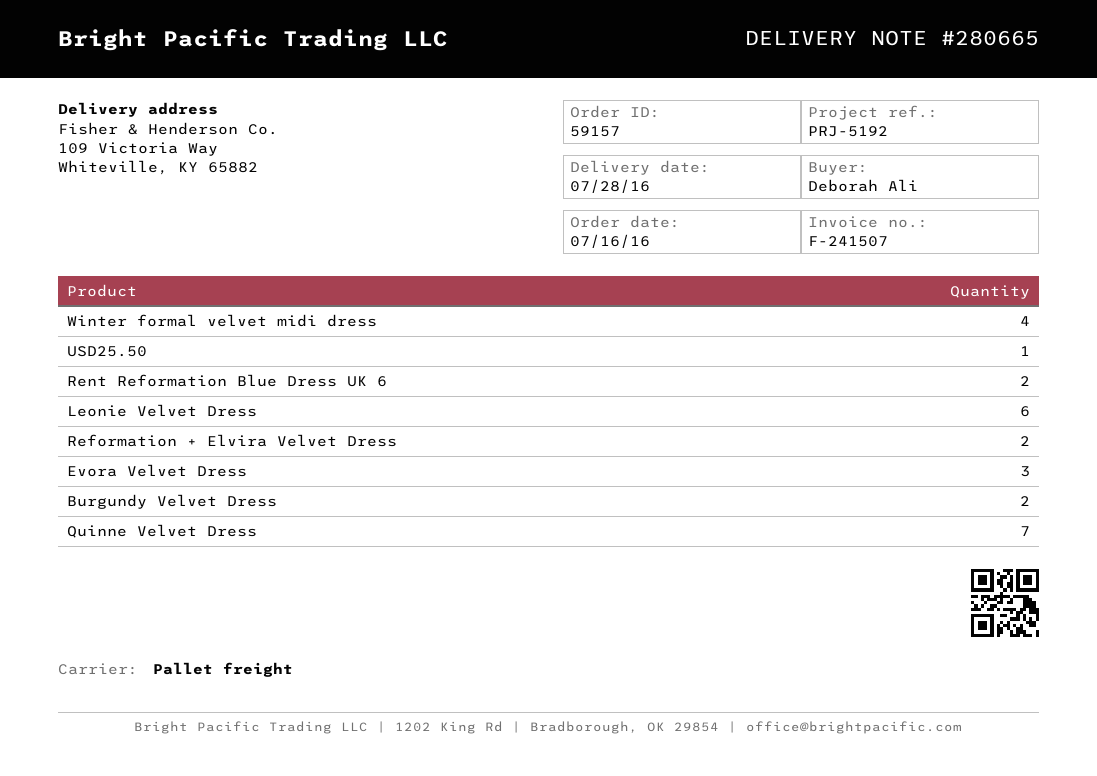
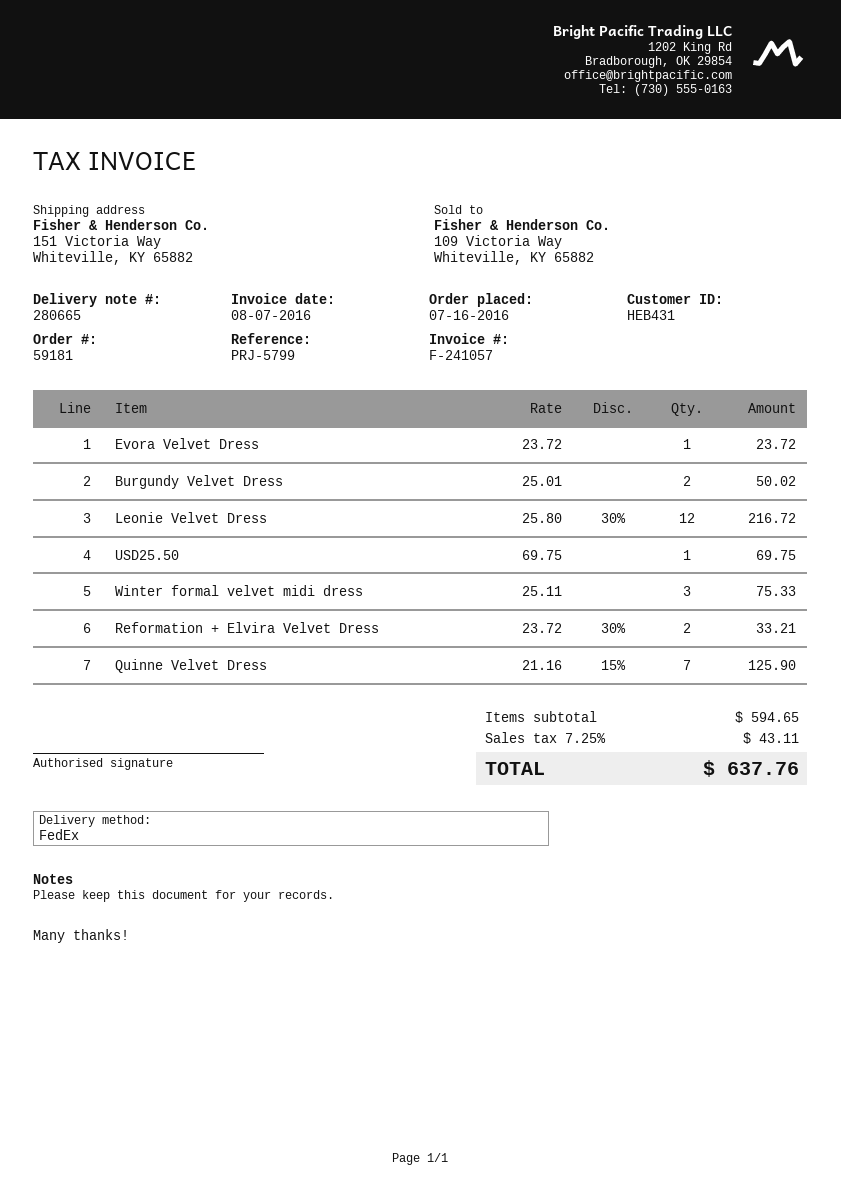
order number: 59157 -> 59181
invoice number: F-241507 -> F-241057
reference: PRJ-5192 -> PRJ-5799
shipping method: pallet freight -> FedEx
ship to: 109 Victoria Way, Whiteville, KY 65882 -> 151 Victoria Way, Whiteville, KY 65882
Winter formal velvet midi dress: 4 -> 3
Rent Reformation Blue Dress UK 6: 2 -> none
Leonie Velvet Dress: 6 -> 12
Evora Velvet Dress: 3 -> 1

